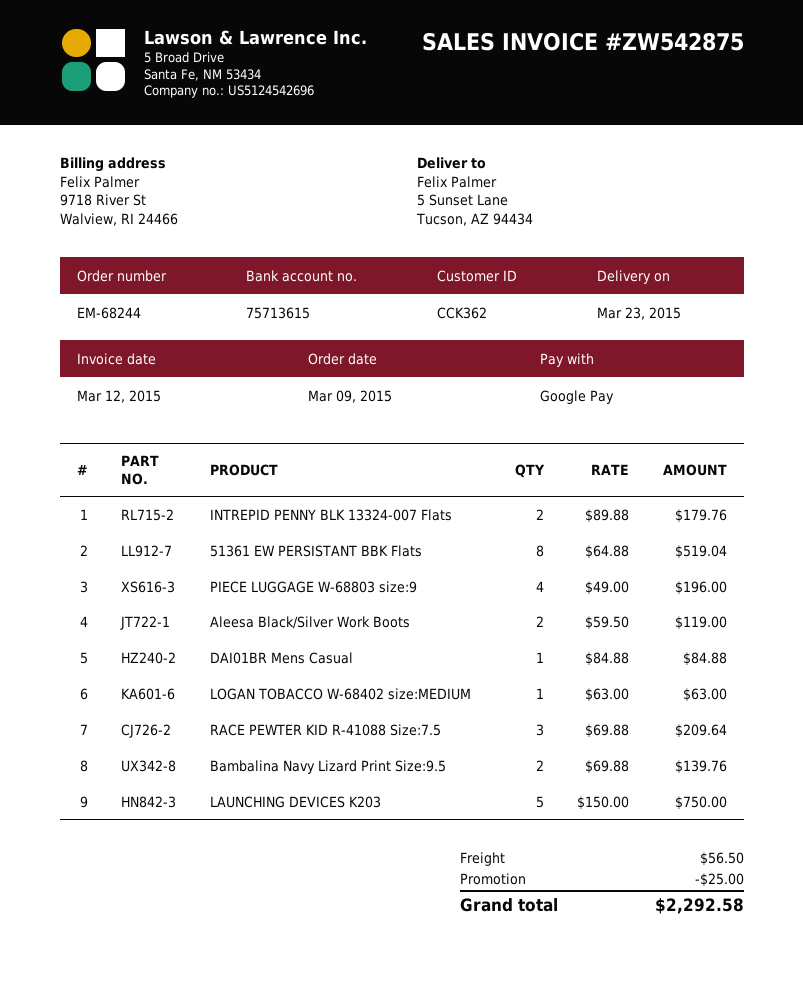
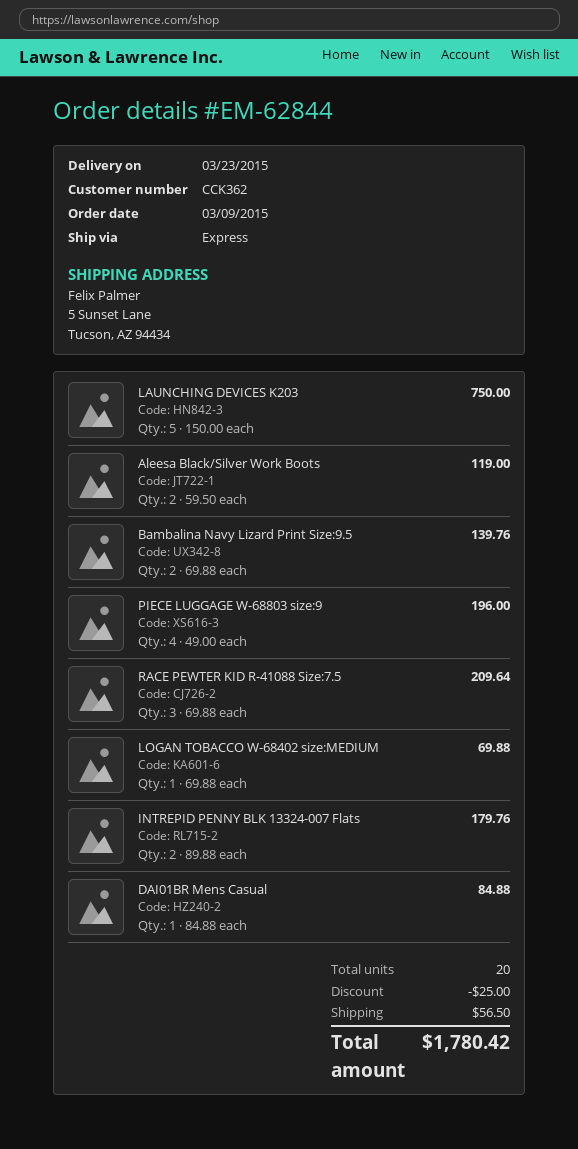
order number: EM-68244 -> EM-62844
51361 EW PERSISTANT BBK Flats: 8 x 64.88 = 519.04 -> none
LOGAN TOBACCO W-68402 size:MEDIUM: 1 x 63.00 = 63.00 -> 1 x 69.88 = 69.88
total: 2292.58 -> 1780.42

